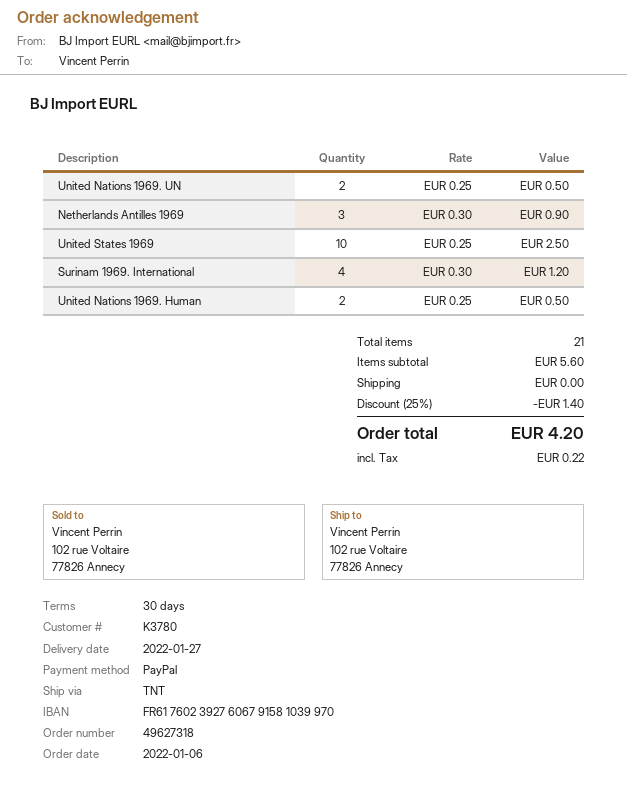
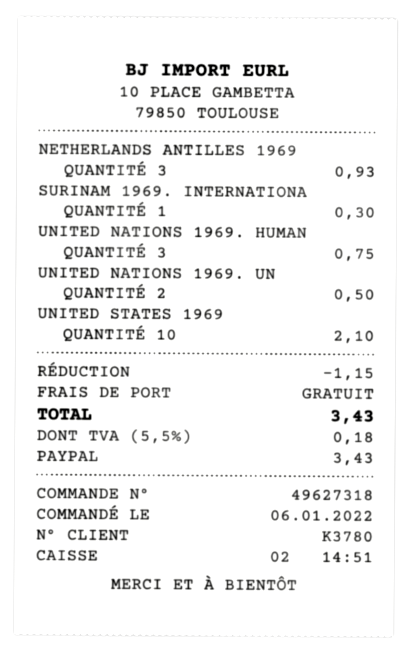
Netherlands Antilles 1969: 3 for 0.90 -> 3 for 0.93
United States 1969: 10 for 2.50 -> 10 for 2.10
Surinam 1969. International: 4 for 1.20 -> 1 for 0.30
United Nations 1969. Human: 2 for 0.50 -> 3 for 0.75
discount: 1.40 -> 1.15
tax: 0.22 -> 0.18
total: 4.20 -> 3.43

